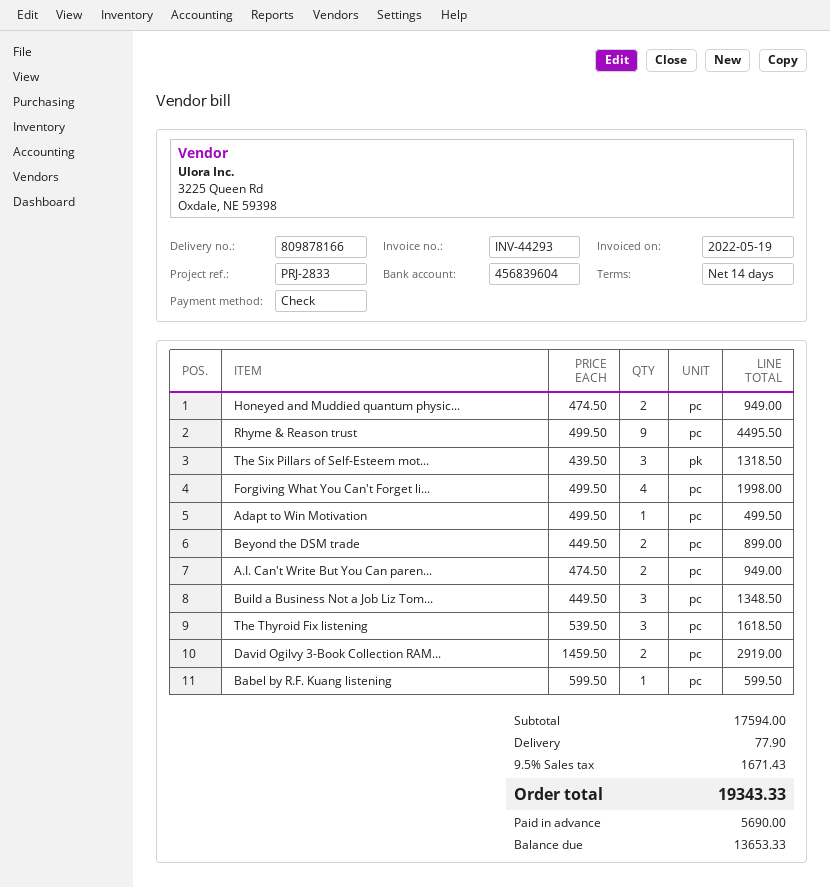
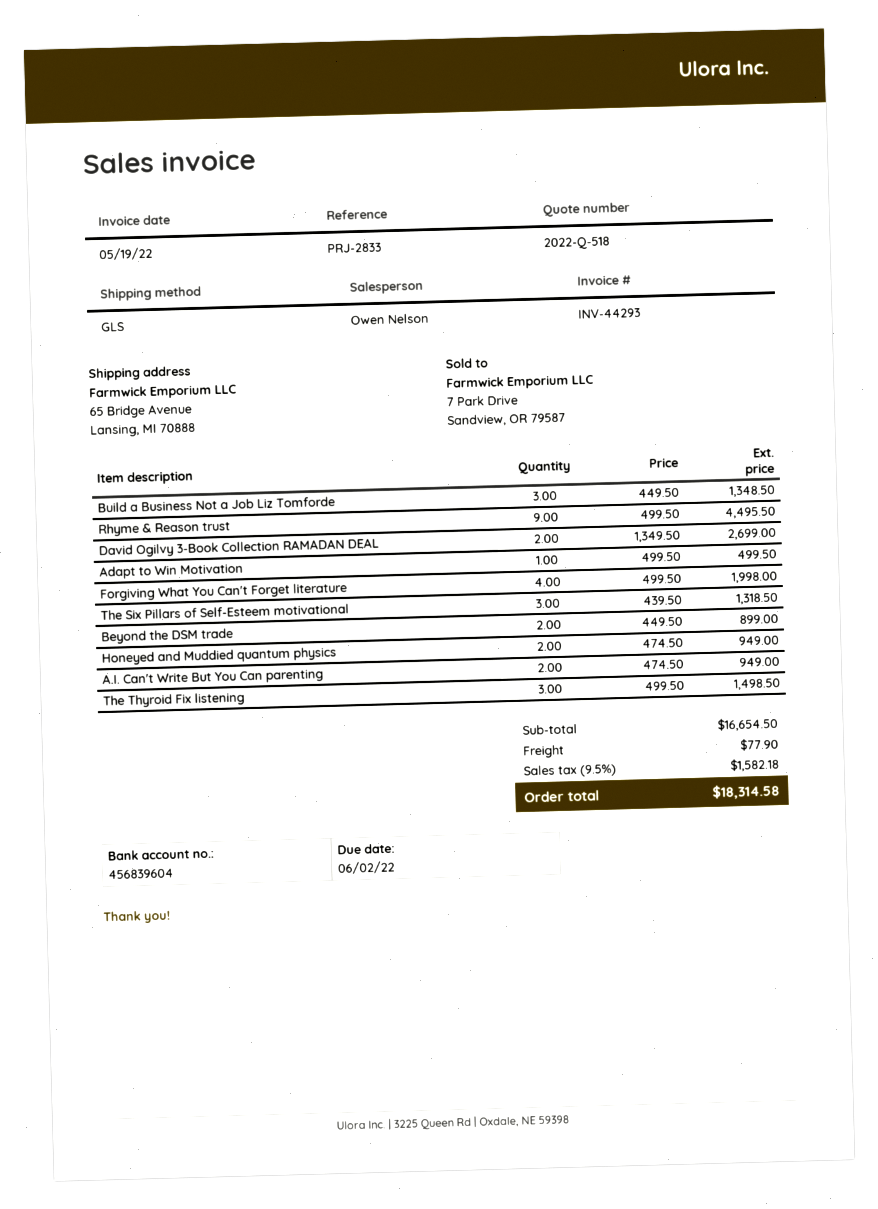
The Thyroid Fix listening: 3 x 539.50 = 1618.50 -> 3 x 499.50 = 1498.50
David Ogilvy 3-Book Collection RAM...: 2 x 1459.50 = 2919.00 -> 2 x 1349.50 = 2699.00
Babel by R.F. Kuang listening: 1 x 599.50 = 599.50 -> none
subtotal: 17594.00 -> 16654.50
tax: 9.5% = 1671.43 -> 9.5% = 1582.18
total: 19343.33 -> 18314.58

